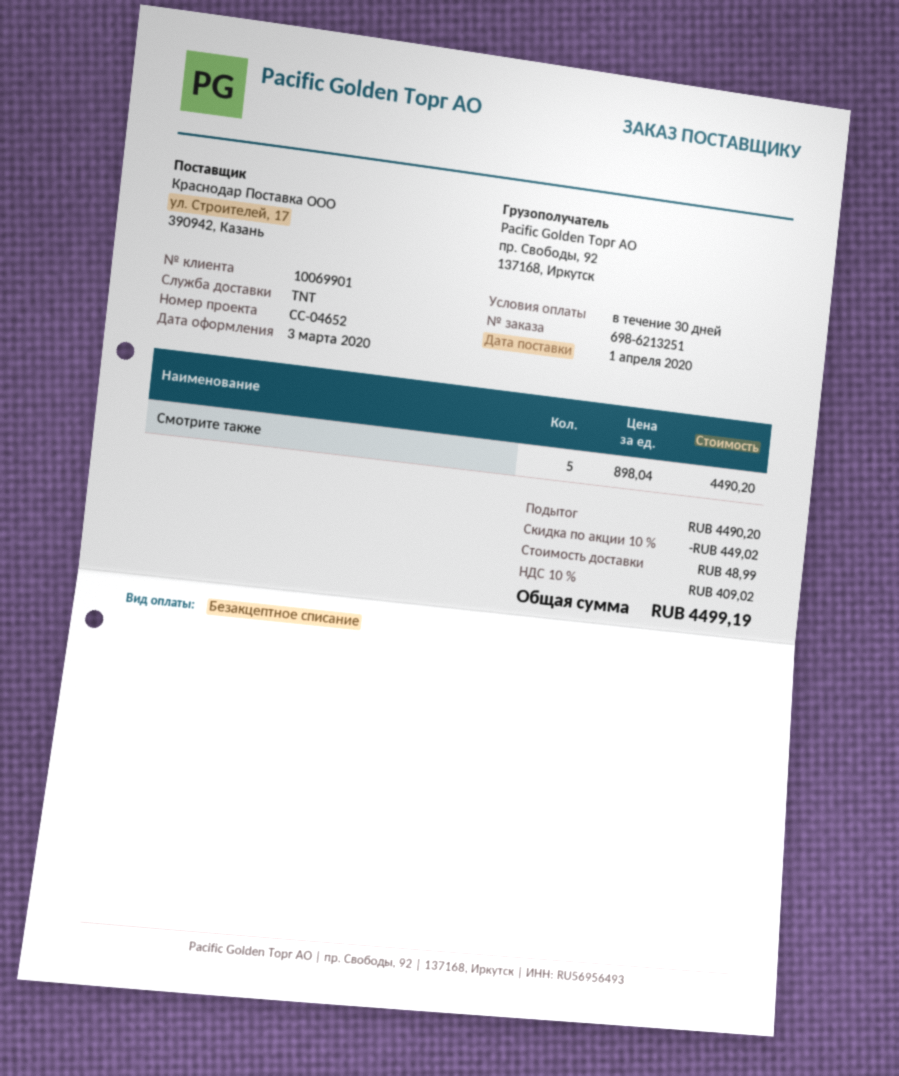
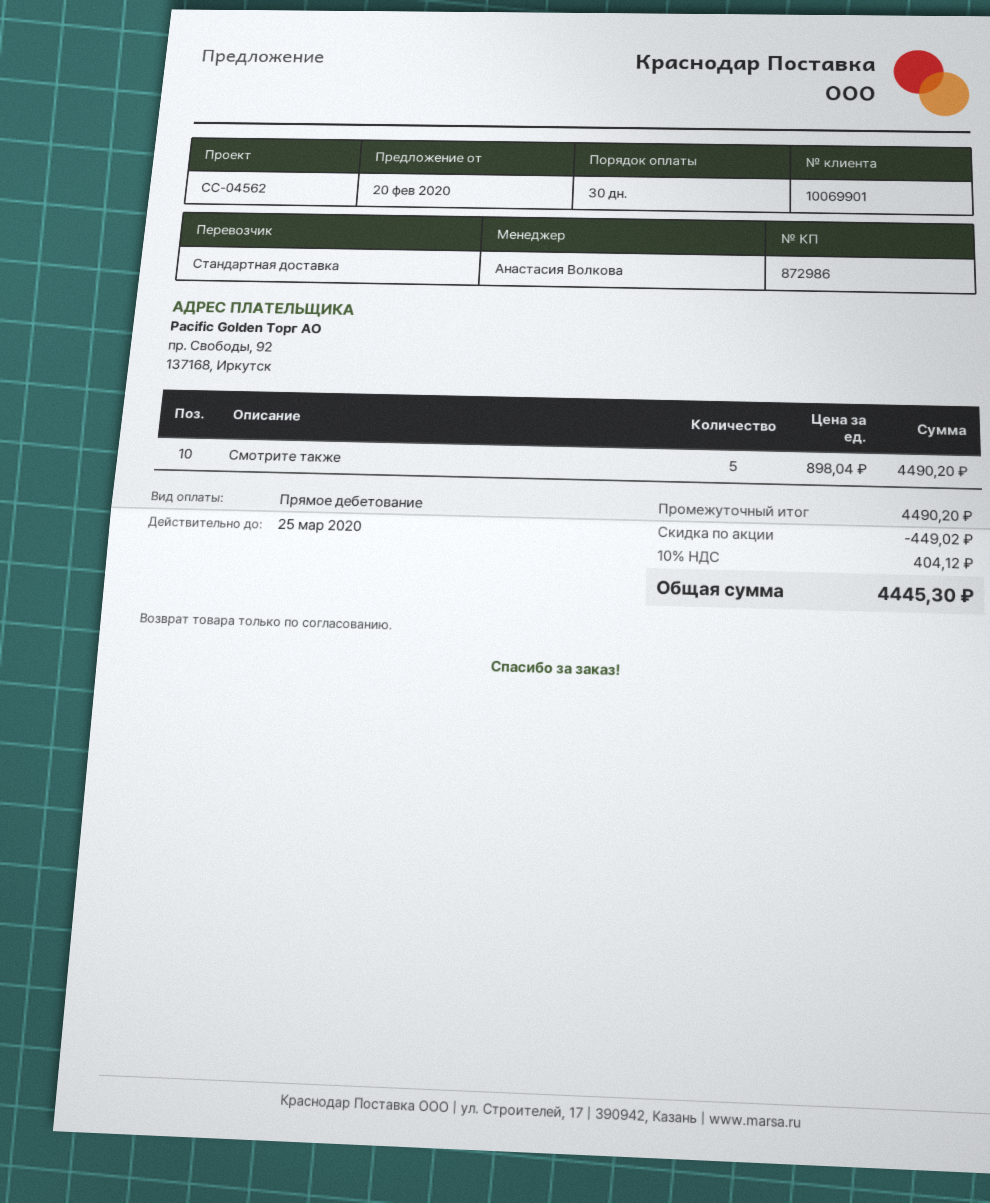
reference: CC-04652 -> CC-04562
shipping method: TNT -> standard
shipping: 48.99 -> none
tax: 10% = 409.02 -> 10% = 404.12
total: 4499.19 -> 4445.30

